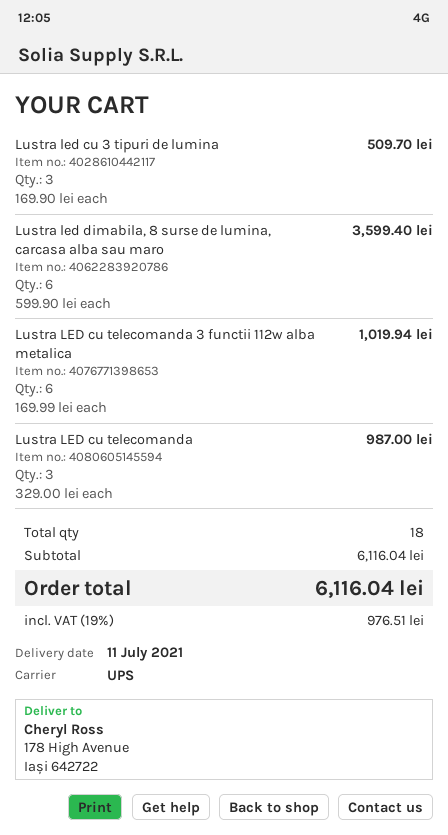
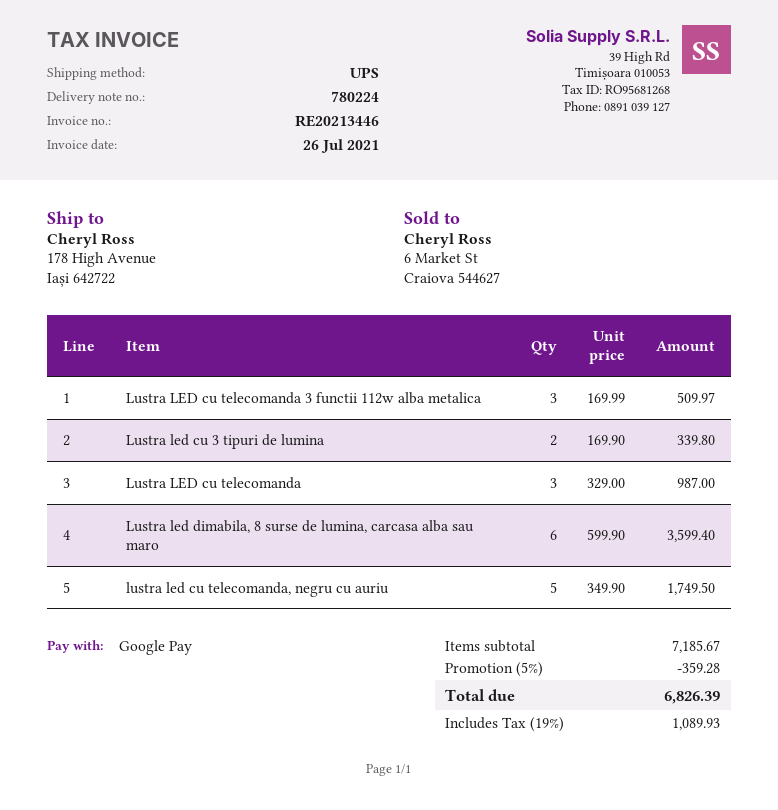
Lustra led cu 3 tipuri de lumina: 3 x 169.90 = 509.70 -> 2 x 169.90 = 339.80
Lustra LED cu telecomanda 3 functii 112w alba metalica: 6 x 169.99 = 1019.94 -> 3 x 169.99 = 509.97
lustra led cu telecomanda, negru cu auriu: none -> 5 x 349.90 = 1749.50
subtotal: 6116.04 -> 7185.67
discount: none -> 5% = 359.28
tax: 19% = 976.51 -> 19% = 1089.93
total: 6116.04 -> 6826.39

